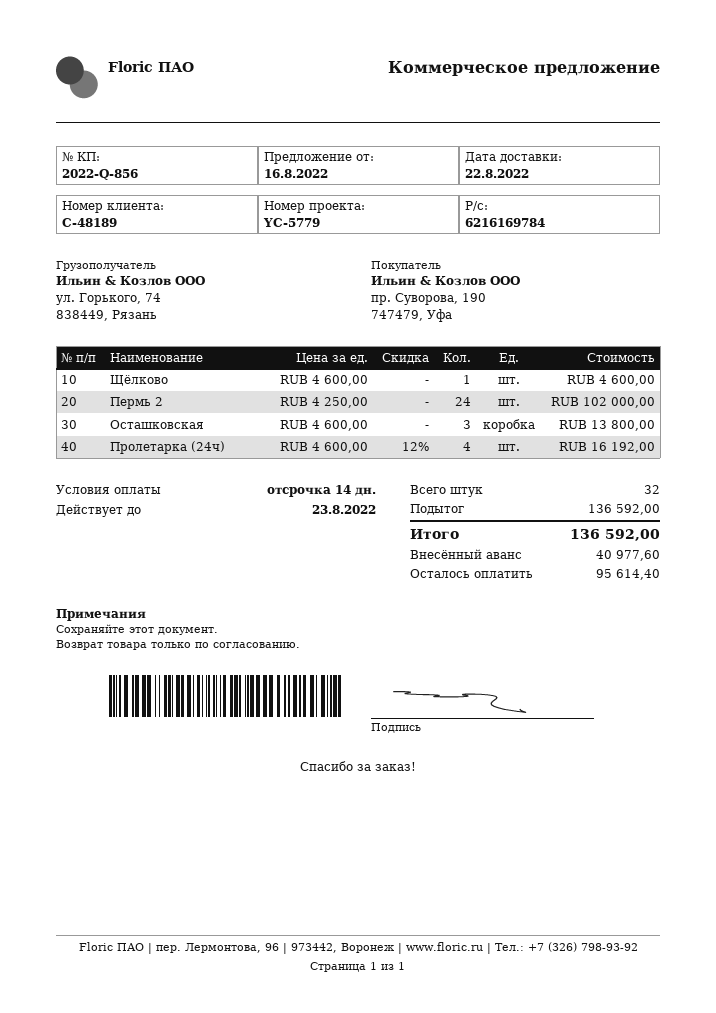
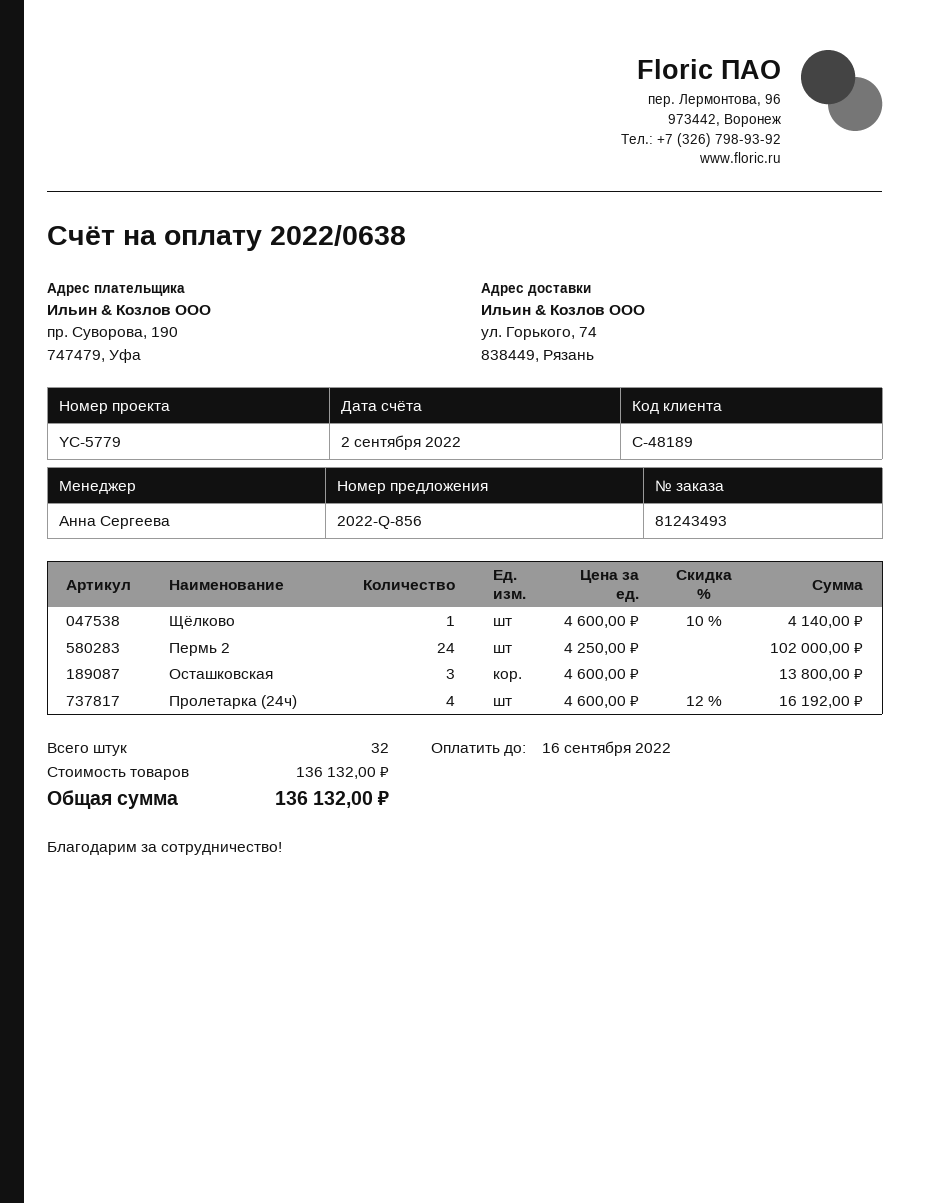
Щёлково: 1 x 4600.00 = 4600.00 -> 1 x 4600.00 - 10% = 4140.00
subtotal: 136592.00 -> 136132.00
total: 136592.00 -> 136132.00

